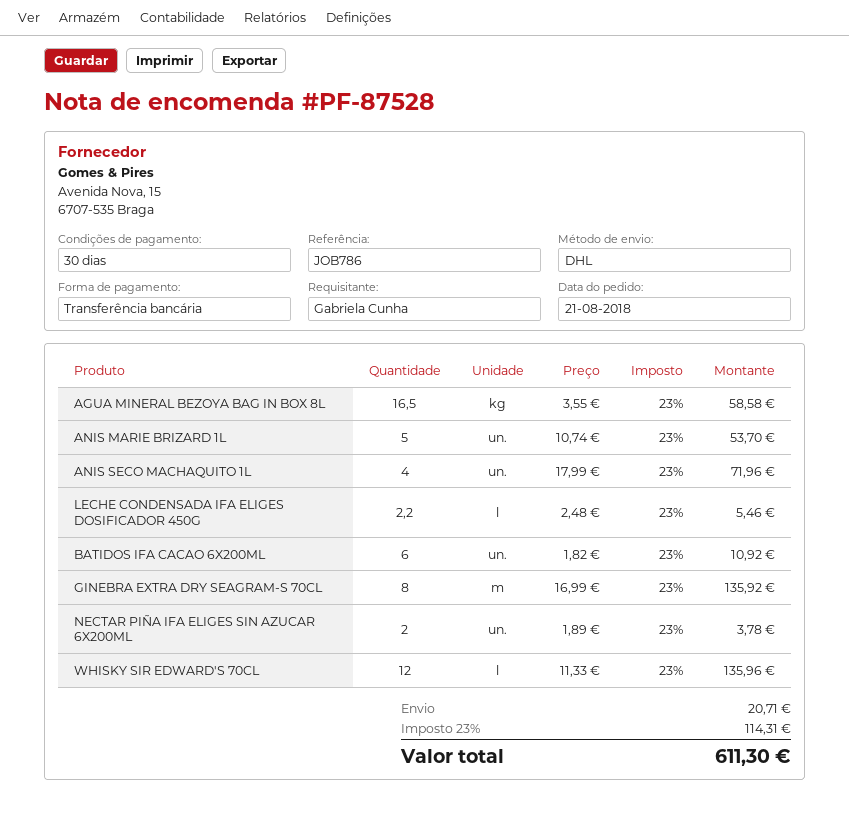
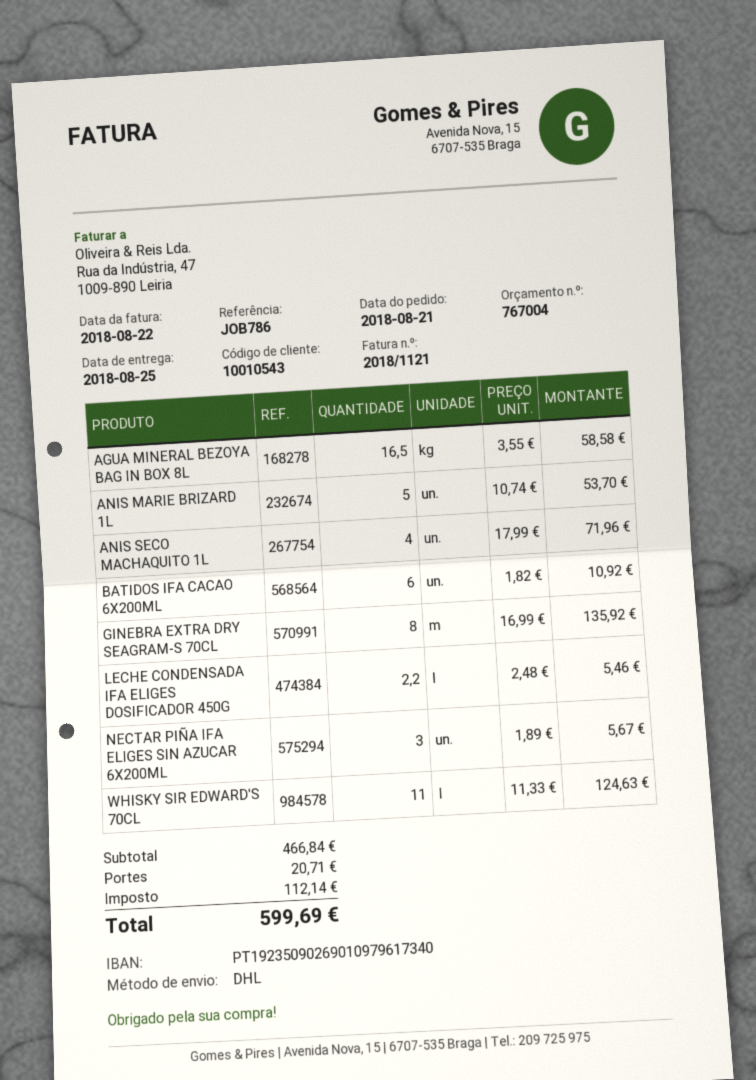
NECTAR PIÑA IFA ELIGES SIN AZUCAR 6X200ML: 2 x 1.89 = 3.78 -> 3 x 1.89 = 5.67
WHISKY SIR EDWARD'S 70CL: 12 x 11.33 = 135.96 -> 11 x 11.33 = 124.63
tax: 114.31 -> 112.14
total: 611.30 -> 599.69

